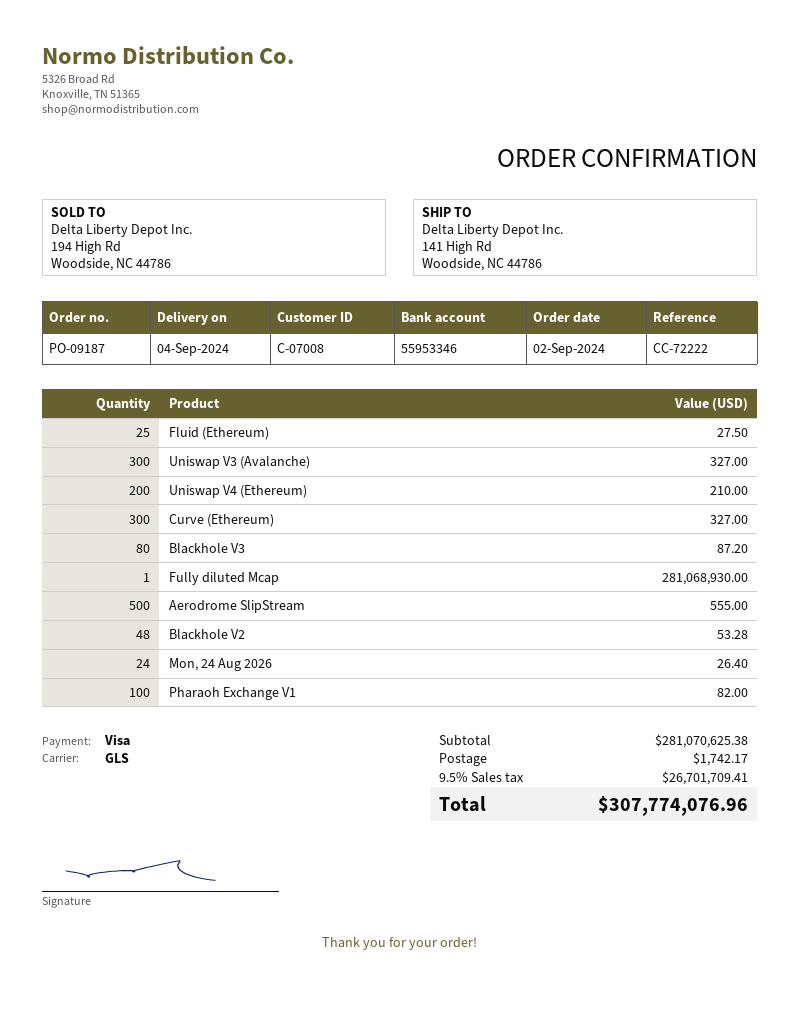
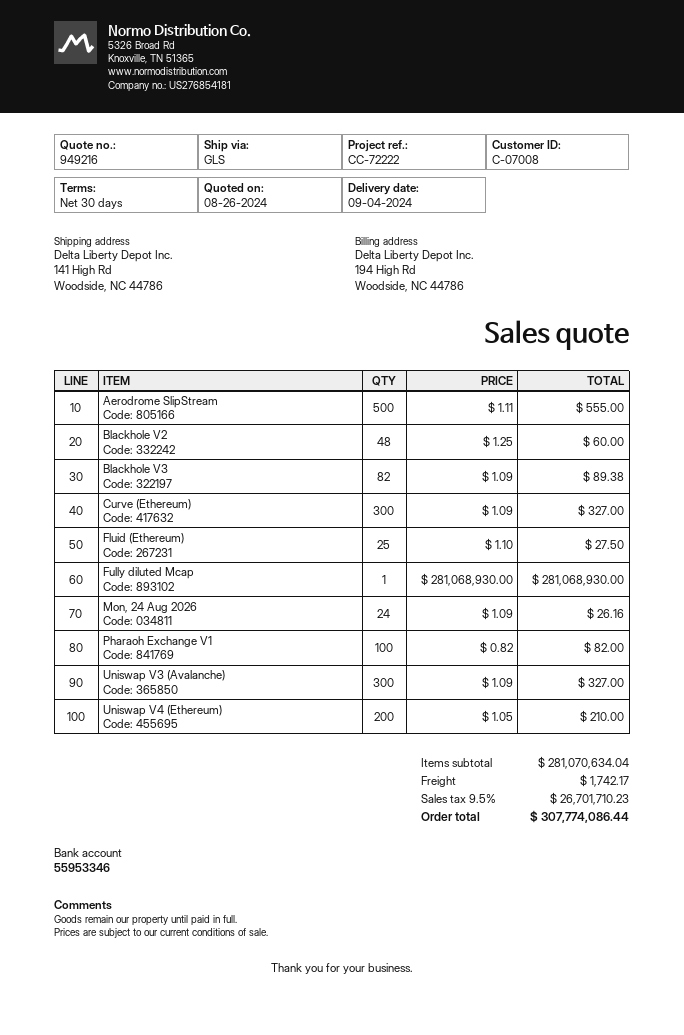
Blackhole V3: 80 for 87.20 -> 82 for 89.38
Blackhole V2: 48 for 53.28 -> 48 for 60.00
Mon, 24 Aug 2026: 24 for 26.40 -> 24 for 26.16
subtotal: 281070625.38 -> 281070634.04
tax: 9.5% = 26701709.41 -> 9.5% = 26701710.23
total: 307774076.96 -> 307774086.44

